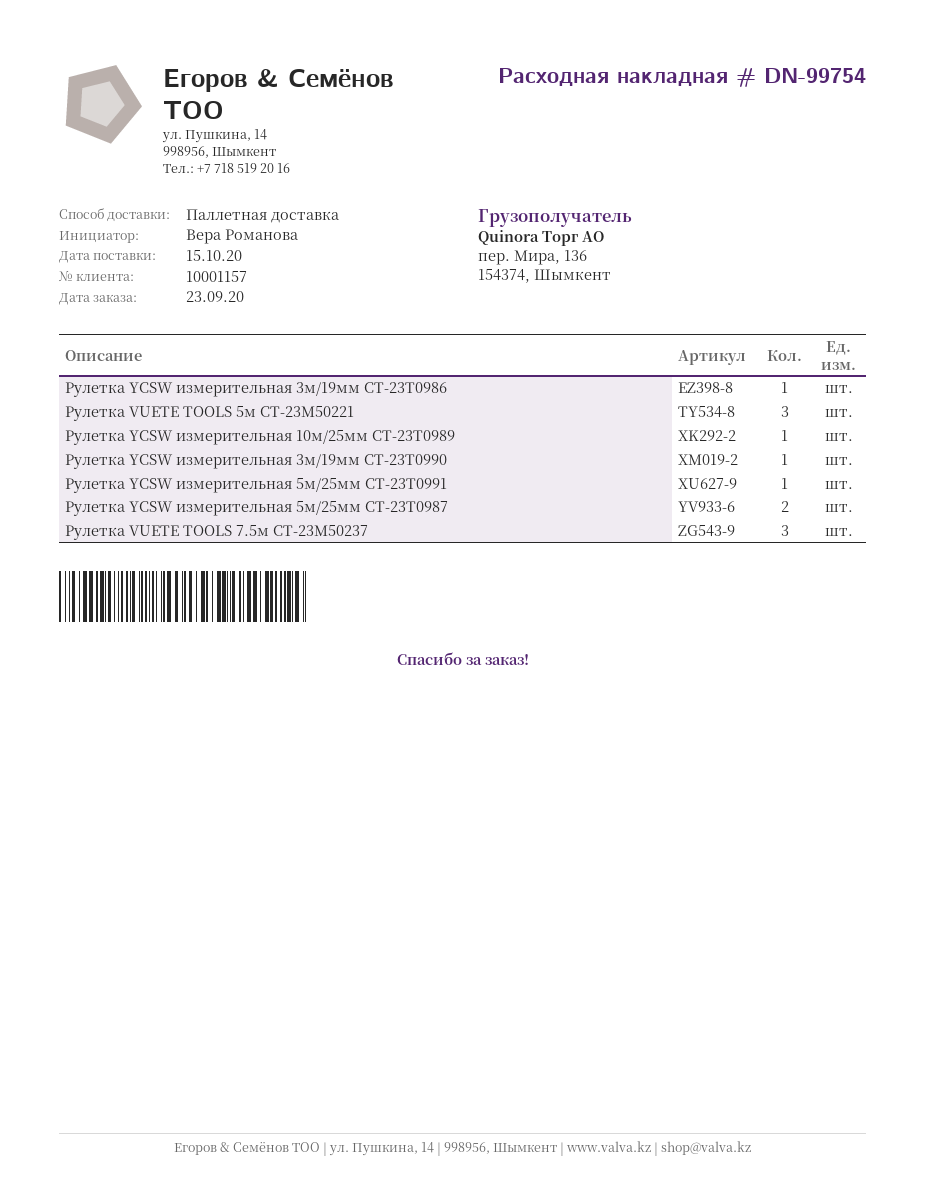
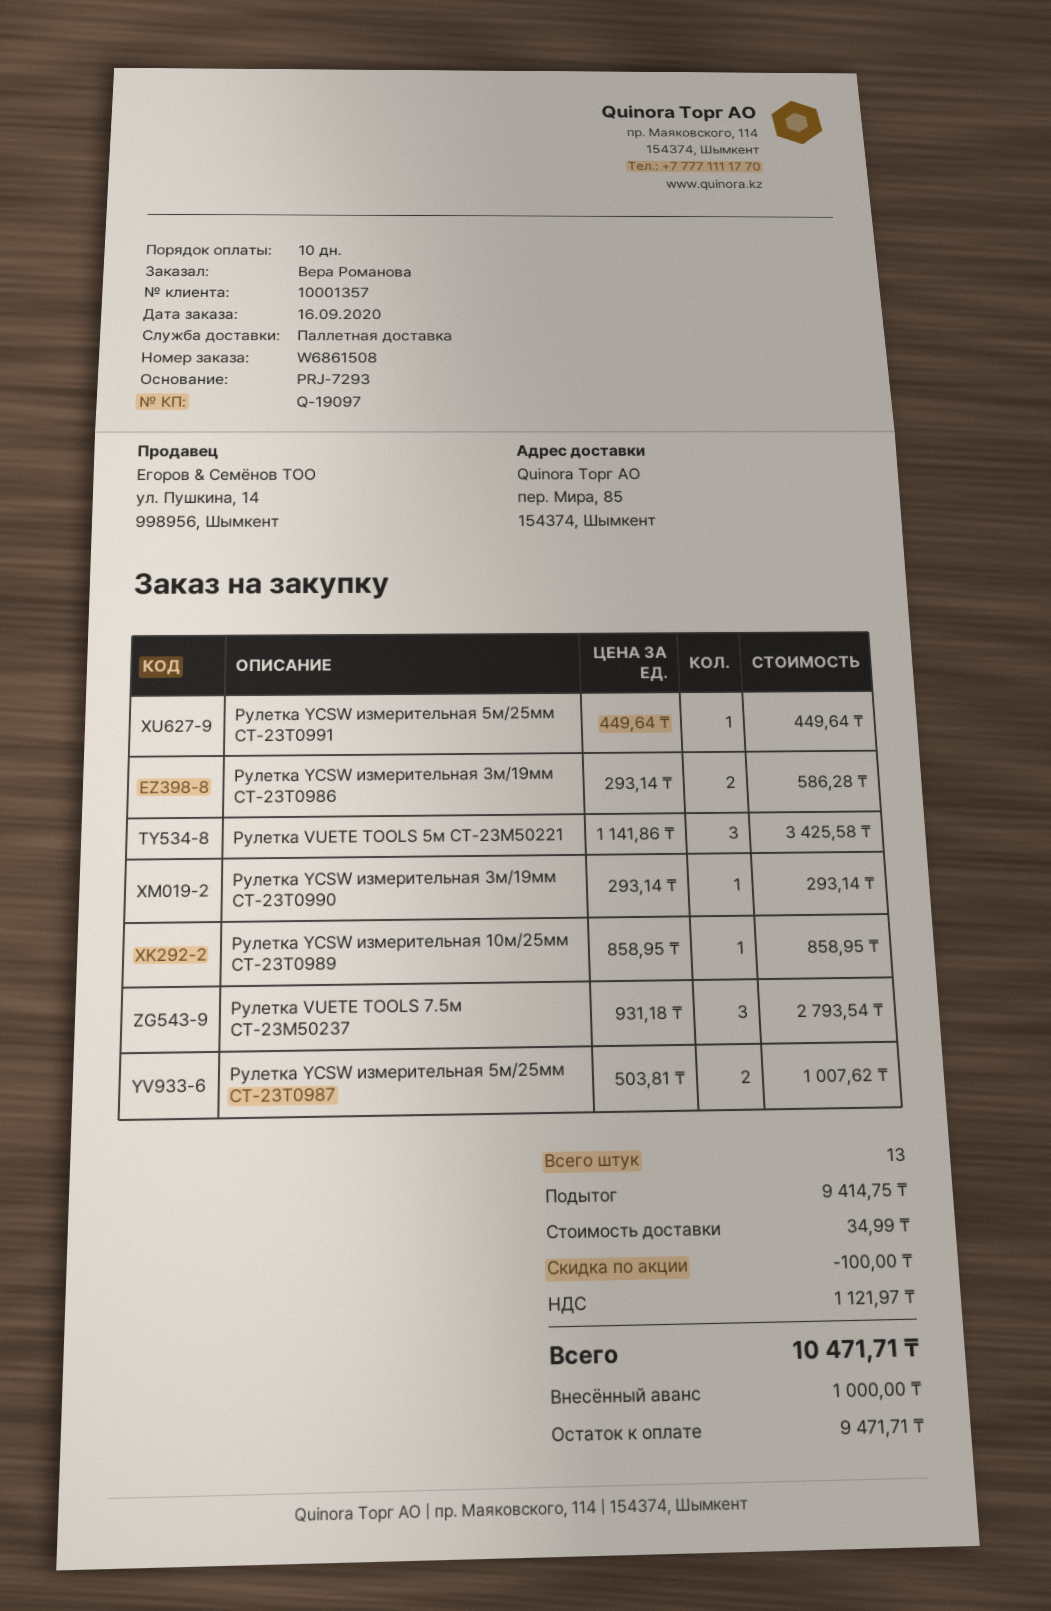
order date: 2020-09-23 -> 2020-09-16
customer number: 10001157 -> 10001357
ship to: пер. Мира, 136, 154374, Шымкент -> пер. Мира, 85, 154374, Шымкент
Рулетка YCSW измерительная 3м/19мм CT-23T0986: 1 -> 2

